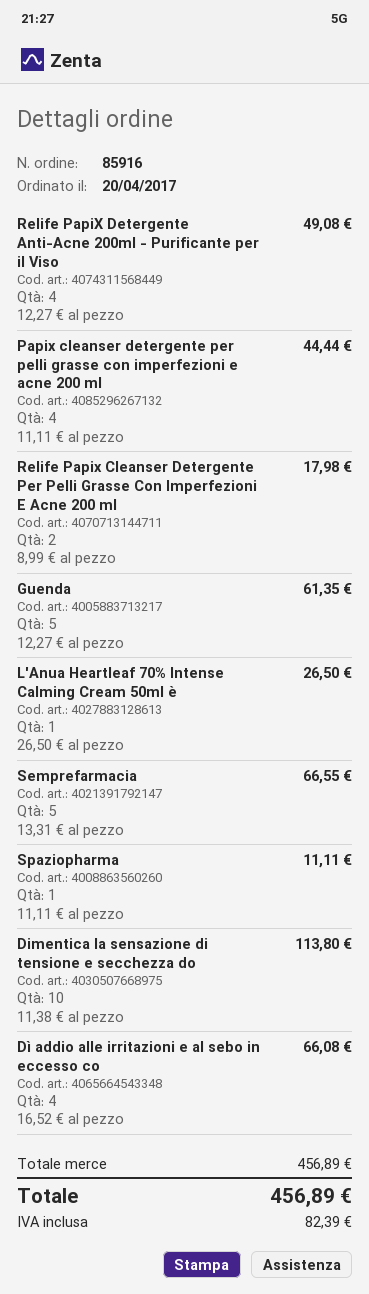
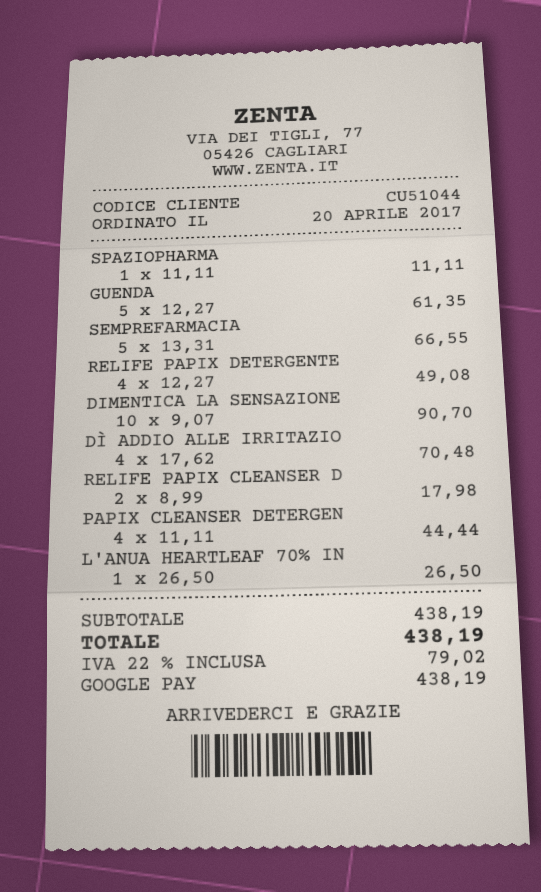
Dimentica la sensazione di tensione e secchezza do: 10 x 11.38 = 113.80 -> 10 x 9.07 = 90.70
Dì addio alle irritazioni e al sebo in eccesso co: 4 x 16.52 = 66.08 -> 4 x 17.62 = 70.48
subtotal: 456.89 -> 438.19
tax: 82.39 -> 79.02
total: 456.89 -> 438.19

